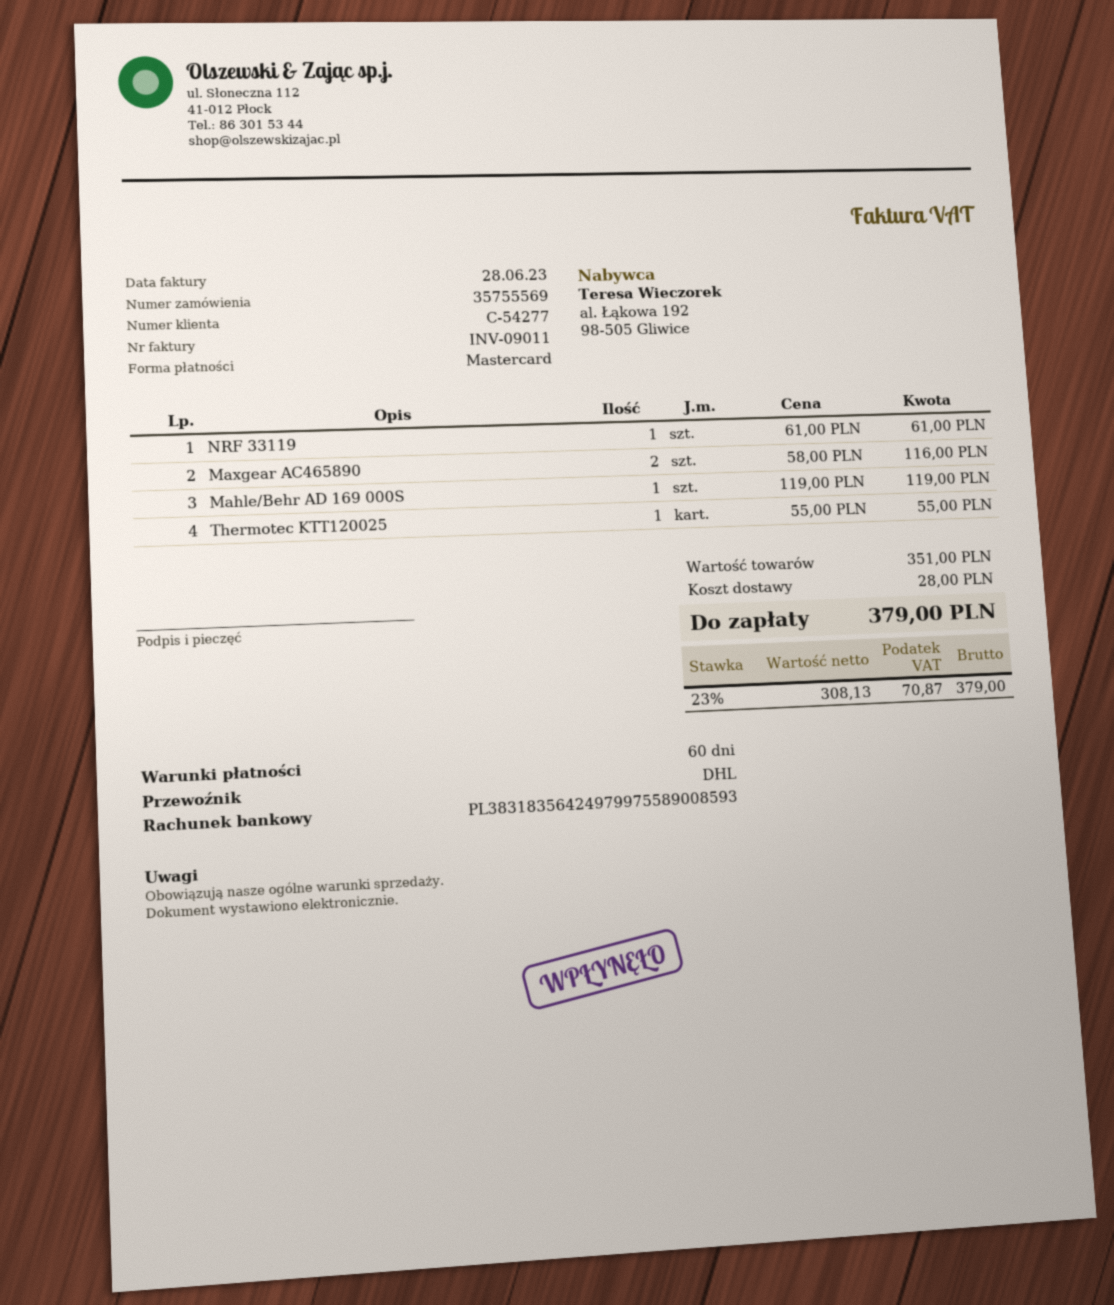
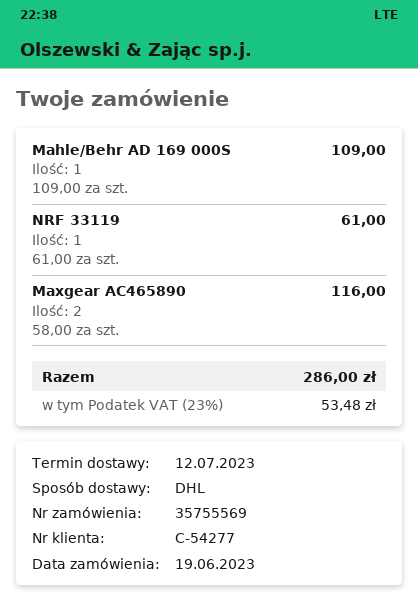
Mahle/Behr AD 169 000S: 1 x 119.00 = 119.00 -> 1 x 109.00 = 109.00
Thermotec KTT120025: 1 x 55.00 = 55.00 -> none
shipping: 28.00 -> none
tax: 23% = 70.87 -> 23% = 53.48
total: 379.00 -> 286.00

